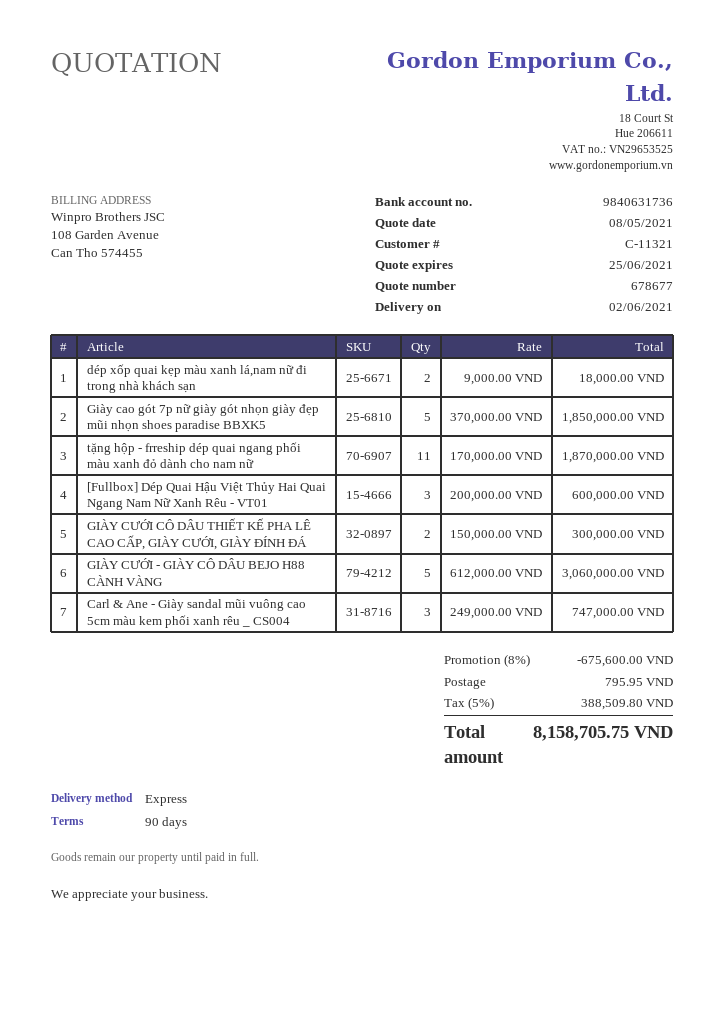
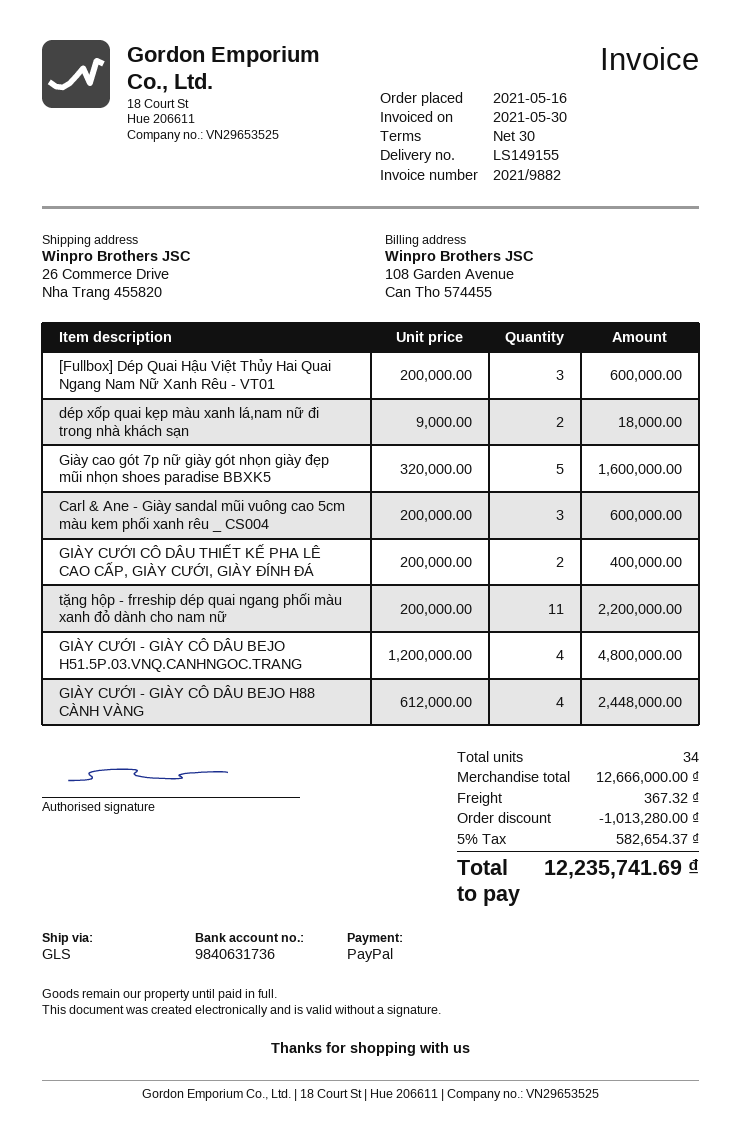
payment terms: 90 days -> 30 days
shipping method: express -> GLS
Giày cao gót 7p nữ giày gót nhọn giày đẹp mũi nhọn shoes paradise BBXK5: 5 x 370000.00 = 1850000.00 -> 5 x 320000.00 = 1600000.00
tặng hộp - frreship dép quai ngang phối màu xanh đỏ dành cho nam nữ: 11 x 170000.00 = 1870000.00 -> 11 x 200000.00 = 2200000.00
GIÀY CƯỚI CÔ DÂU THIẾT KẾ PHA LÊ CAO CẤP, GIÀY CƯỚI, GIÀY ĐÍNH ĐÁ: 2 x 150000.00 = 300000.00 -> 2 x 200000.00 = 400000.00
GIÀY CƯỚI - GIÀY CÔ DÂU BEJO H88 CÀNH VÀNG: 5 x 612000.00 = 3060000.00 -> 4 x 612000.00 = 2448000.00
Carl & Ane - Giày sandal mũi vuông cao 5cm màu kem phối xanh rêu _ CS004: 3 x 249000.00 = 747000.00 -> 3 x 200000.00 = 600000.00
GIÀY CƯỚI - GIÀY CÔ DÂU BEJO H51.5P.03.VNQ.CANHNGOC.TRANG: none -> 4 x 1200000.00 = 4800000.00
discount: 675600.00 -> 1013280.00
shipping: 795.95 -> 367.32
tax: 5% = 388509.80 -> 5% = 582654.37
total: 8158705.75 -> 12235741.69

